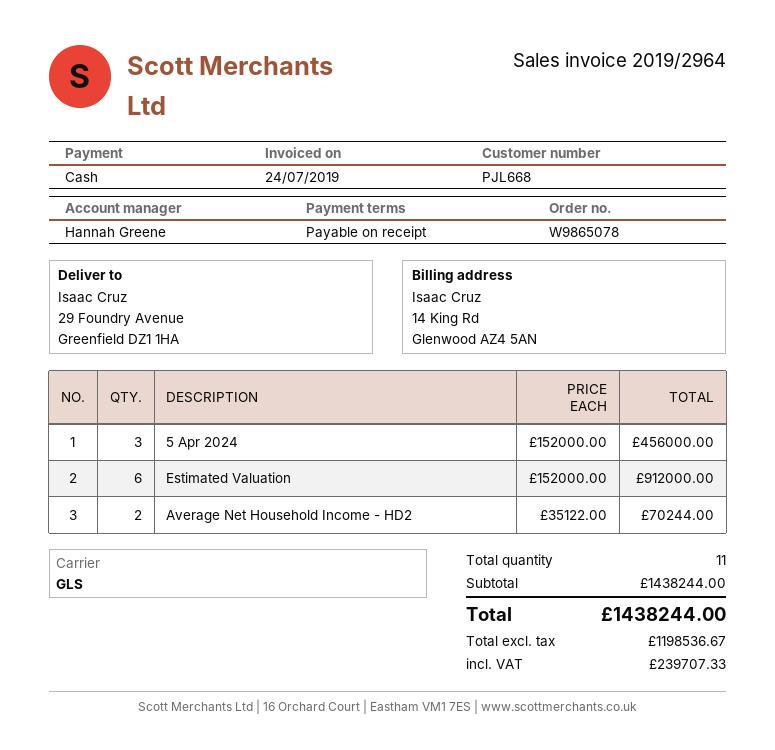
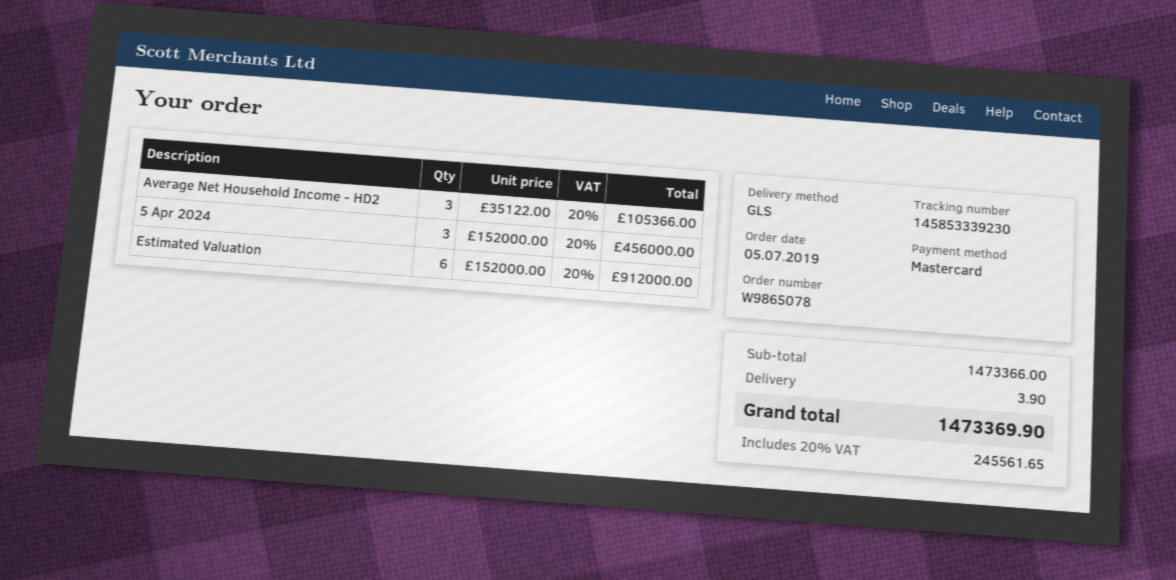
payment method: cash -> Mastercard
Average Net Household Income - HD2: 2 x 35122.00 = 70244.00 -> 3 x 35122.00 = 105366.00
subtotal: 1438244.00 -> 1473366.00
shipping: none -> 3.90
tax: 239707.33 -> 245561.65
total: 1438244.00 -> 1473369.90

